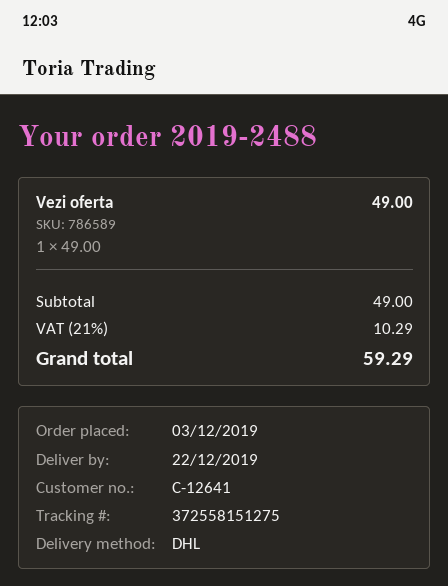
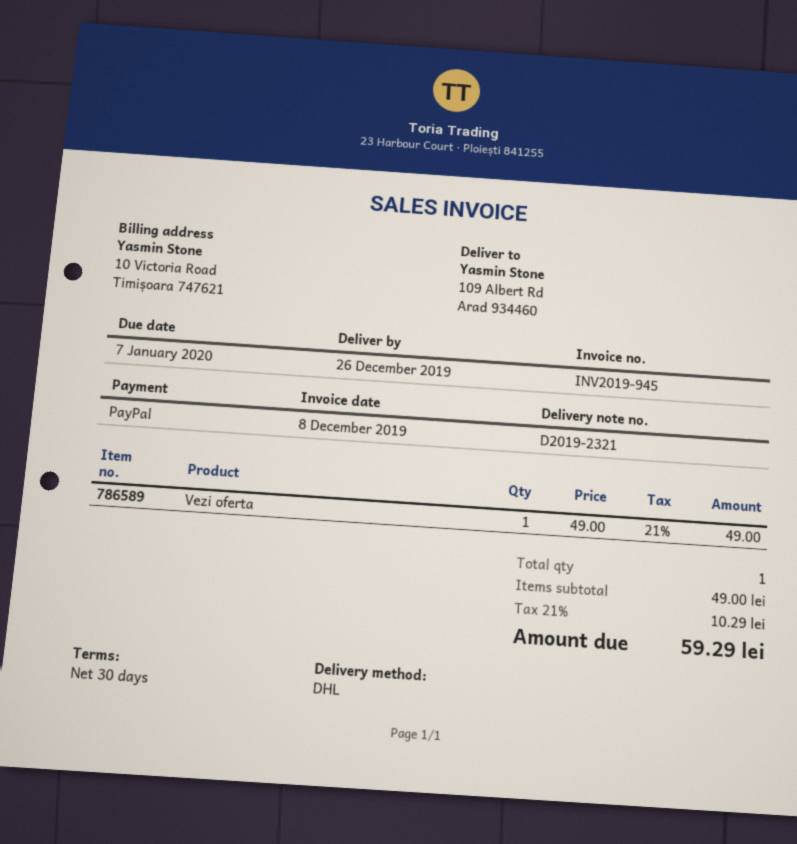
delivery date: 2019-12-22 -> 2019-12-26

